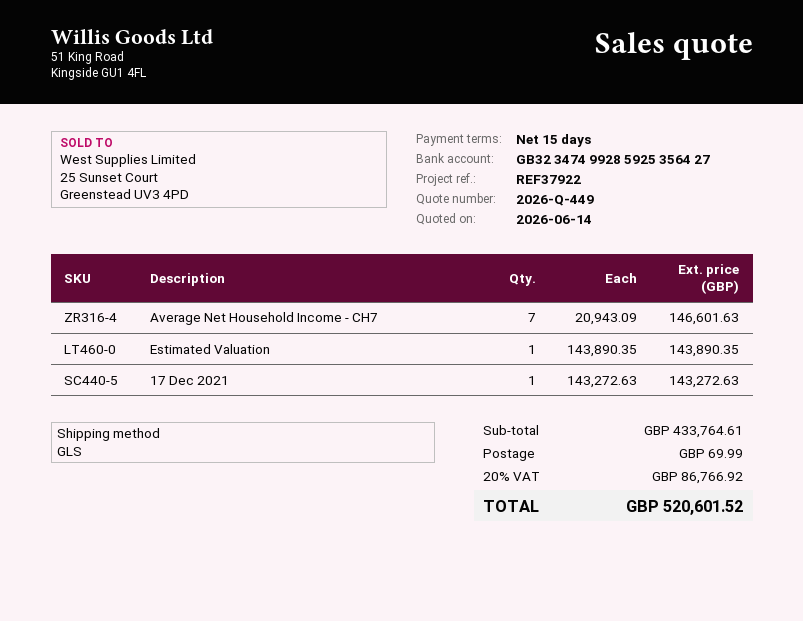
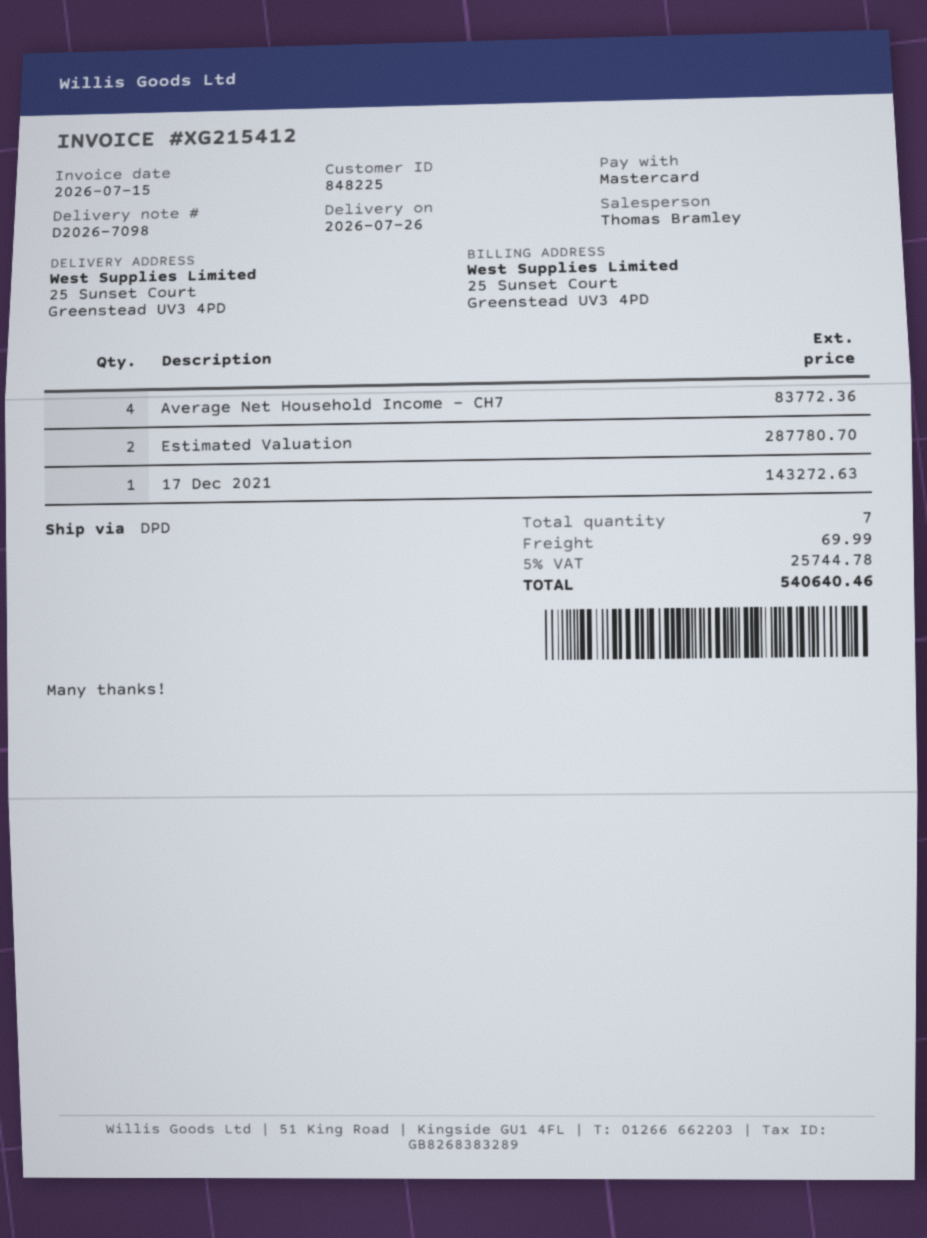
shipping method: GLS -> DPD
Average Net Household Income - CH7: 7 for 146601.63 -> 4 for 83772.36
Estimated Valuation: 1 for 143890.35 -> 2 for 287780.70
tax: 20% = 86766.92 -> 5% = 25744.78
total: 520601.52 -> 540640.46

